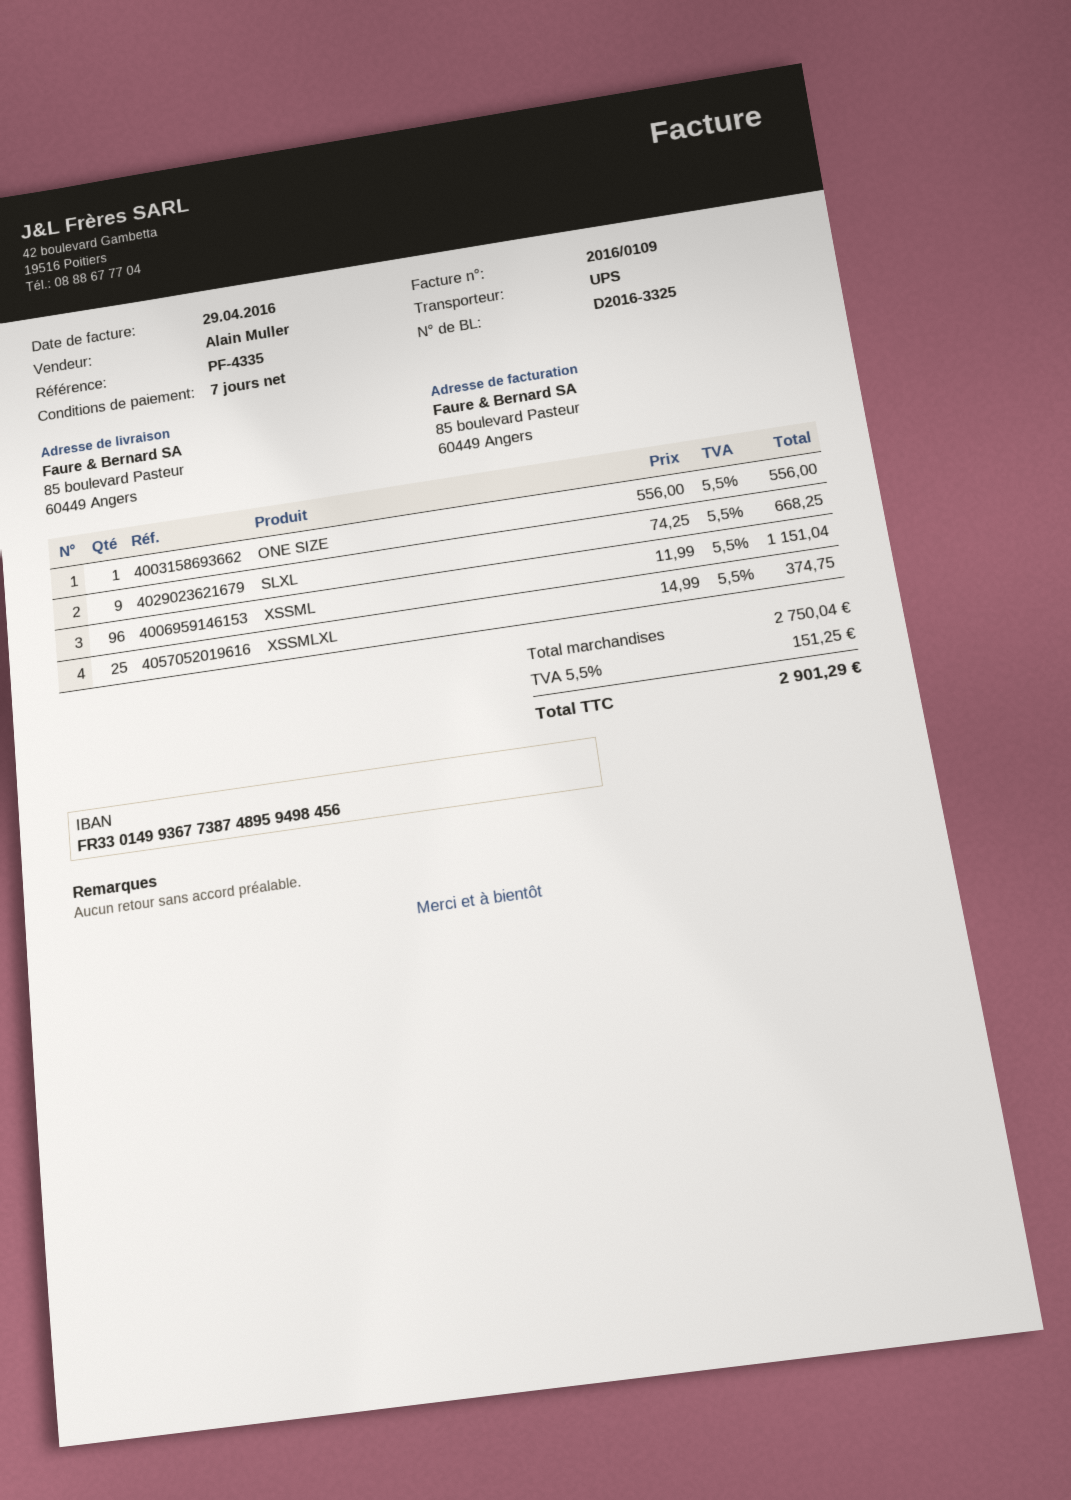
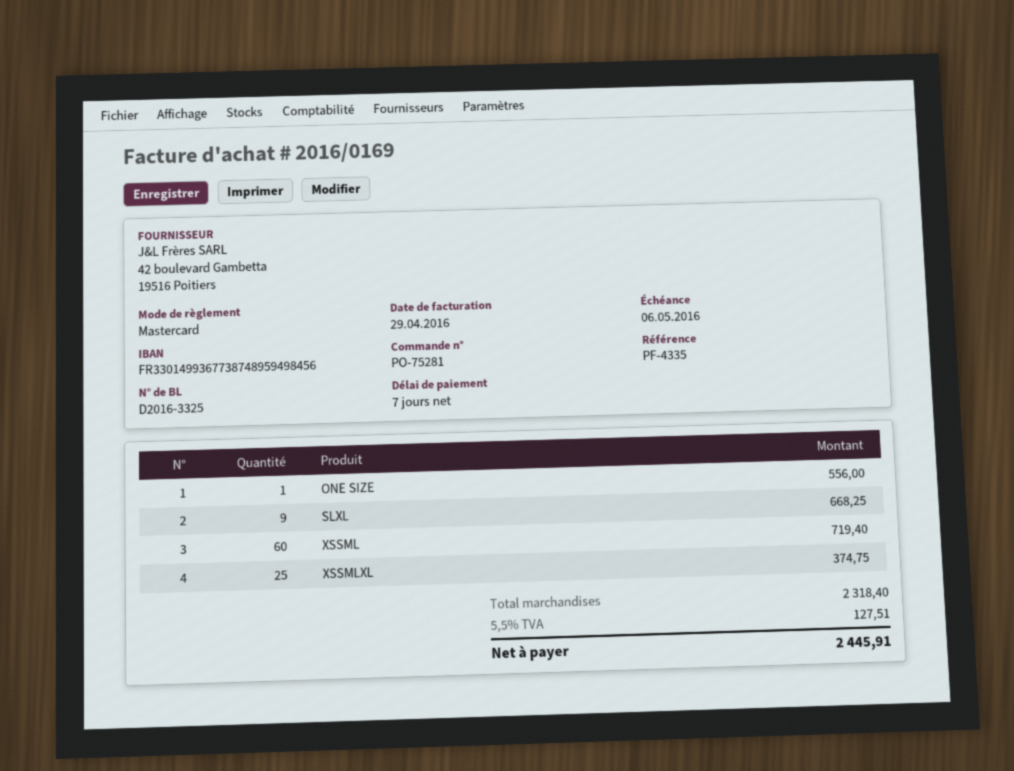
invoice number: 2016/0109 -> 2016/0169
XSSML: 96 for 1151.04 -> 60 for 719.40
subtotal: 2750.04 -> 2318.40
tax: 5.5% = 151.25 -> 5.5% = 127.51
total: 2901.29 -> 2445.91

